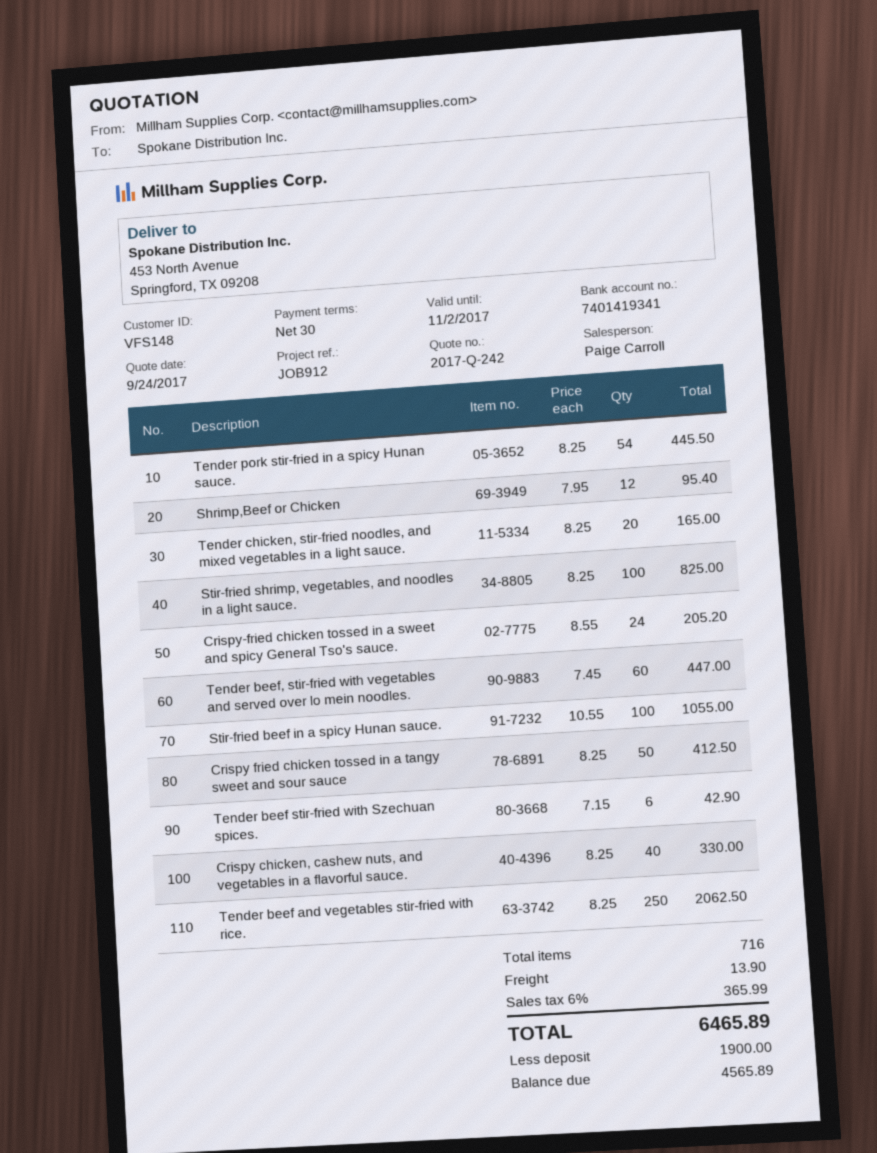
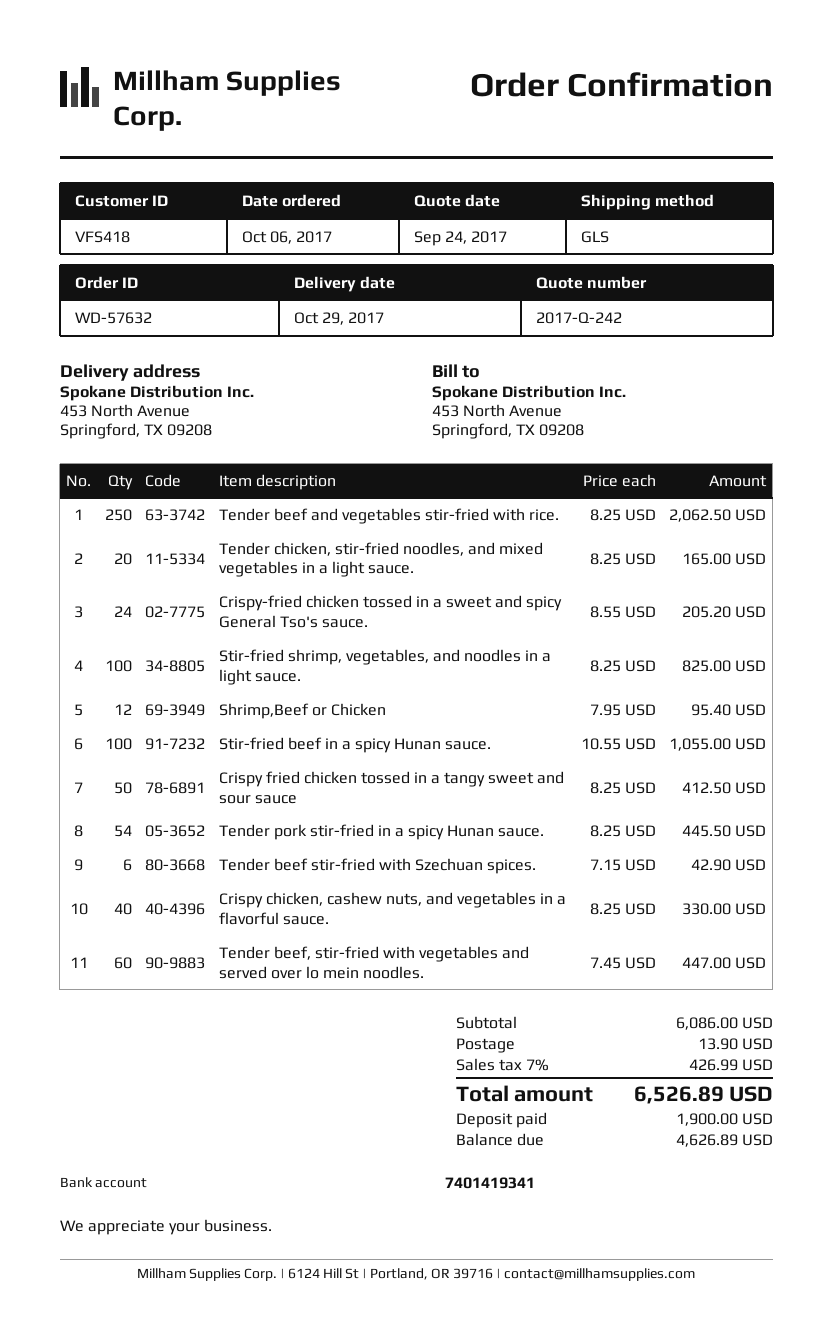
customer number: VFS148 -> VFS418
tax: 6% = 365.99 -> 7% = 426.99
total: 6465.89 -> 6526.89
balance: 4565.89 -> 4626.89

